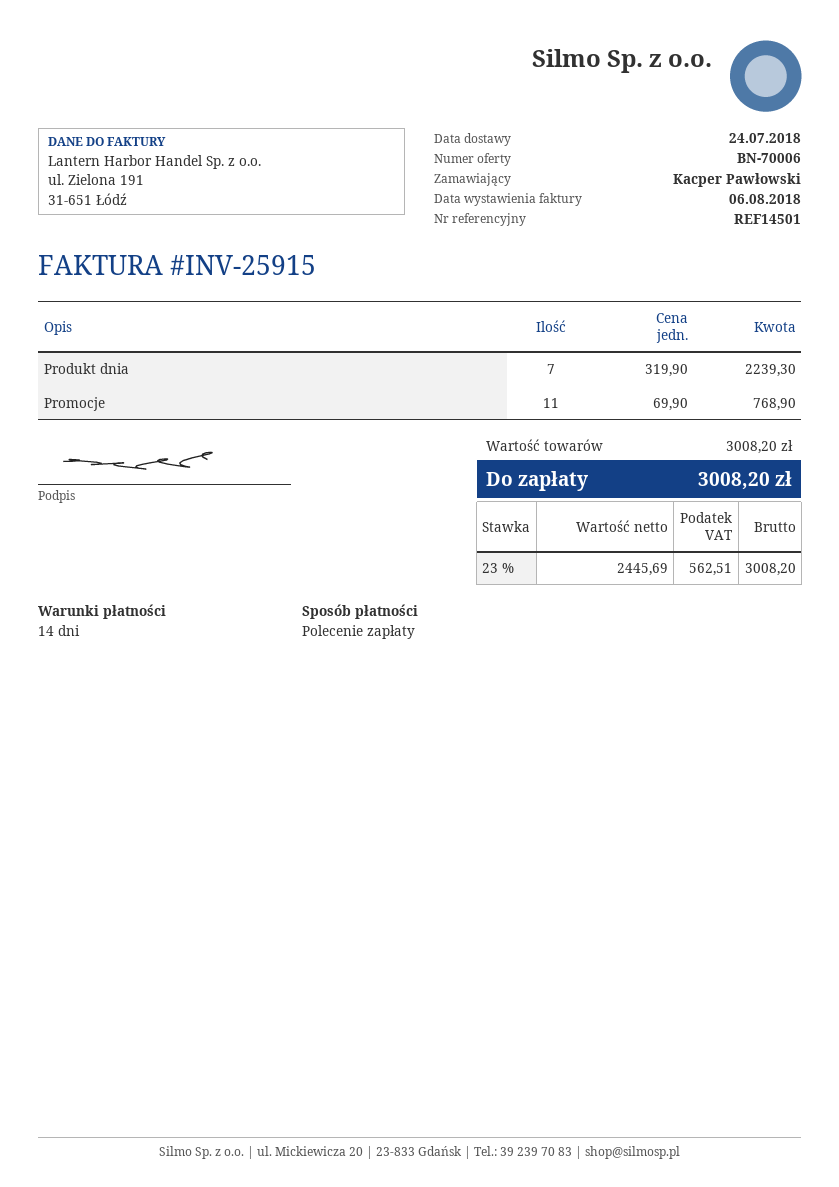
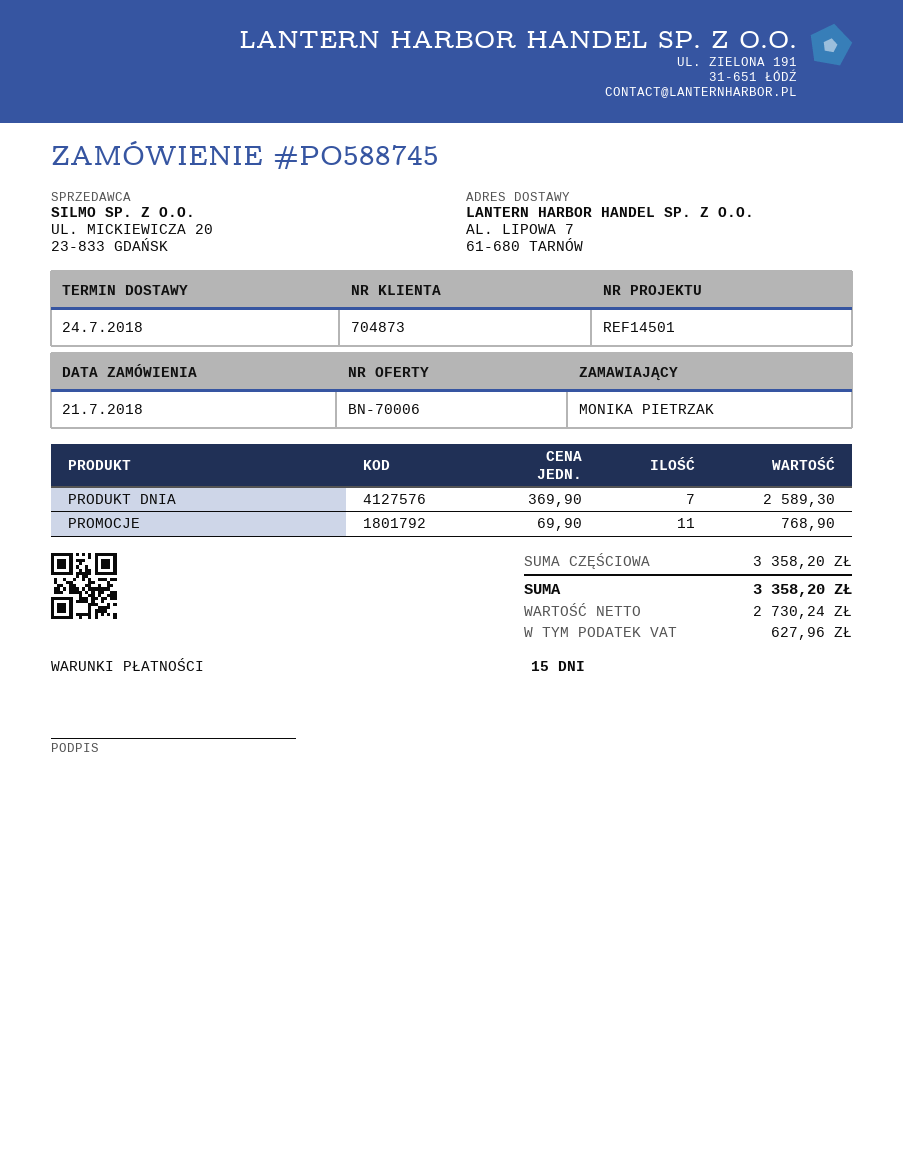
payment terms: 14 days -> 15 days
ordered by: Kacper Pawłowski -> MONIKA PIETRZAK
Produkt dnia: 7 x 319.90 = 2239.30 -> 7 x 369.90 = 2589.30
subtotal: 3008.20 -> 3358.20
net: 2445.69 -> 2730.24
tax: 562.51 -> 627.96
total: 3008.20 -> 3358.20

